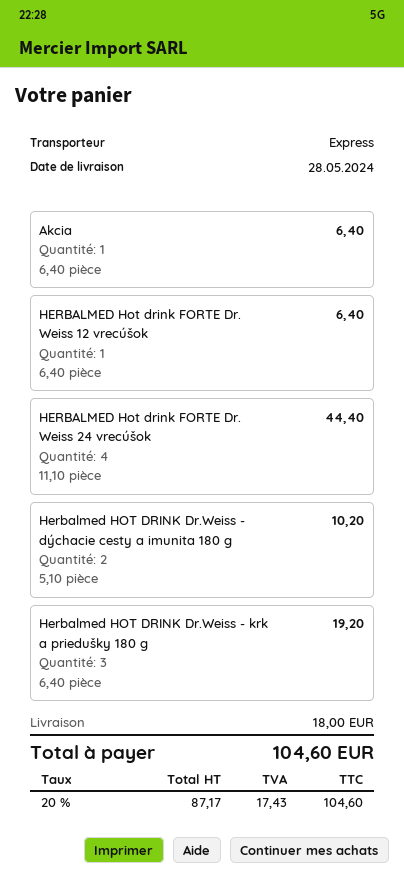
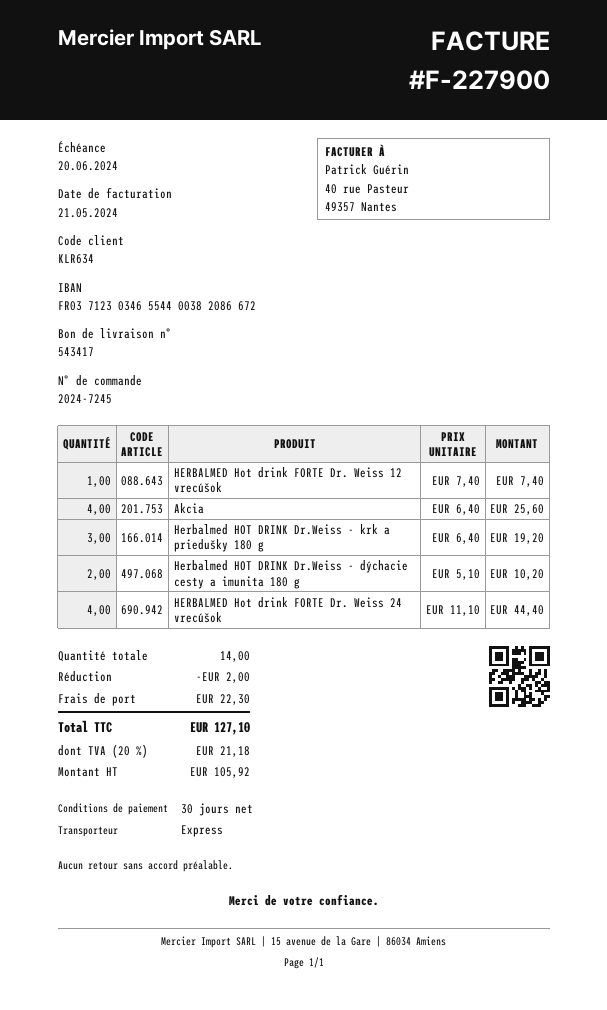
Akcia: 1 x 6.40 = 6.40 -> 4 x 6.40 = 25.60
HERBALMED Hot drink FORTE Dr. Weiss 12 vrecúšok: 1 x 6.40 = 6.40 -> 1 x 7.40 = 7.40
discount: none -> 2.00
shipping: 18.00 -> 22.30
net: 87.17 -> 105.92
tax: 20% = 17.43 -> 20% = 21.18
total: 104.60 -> 127.10

